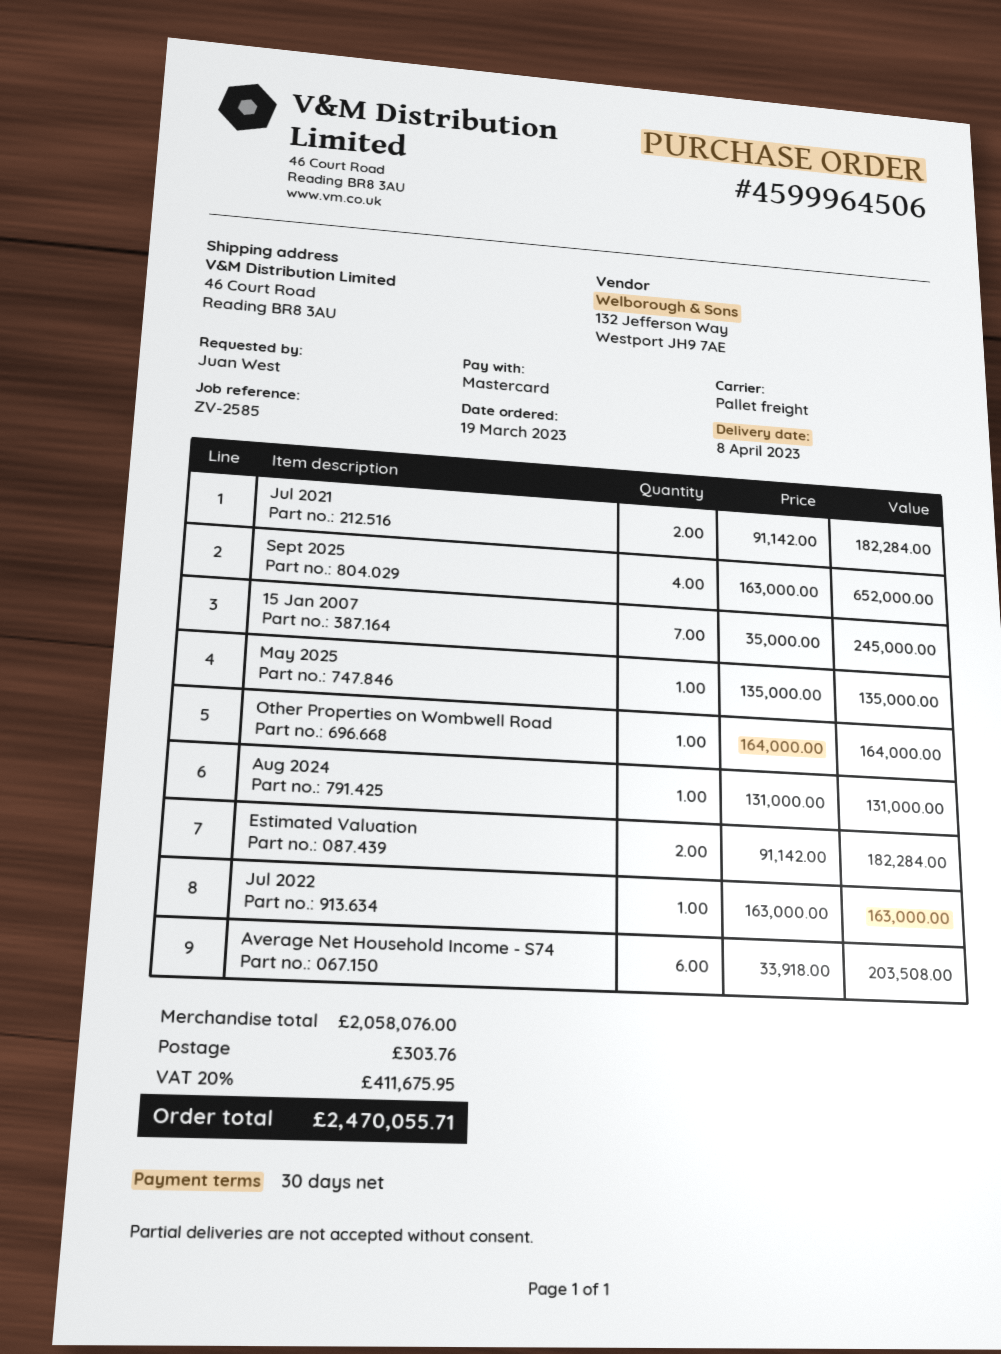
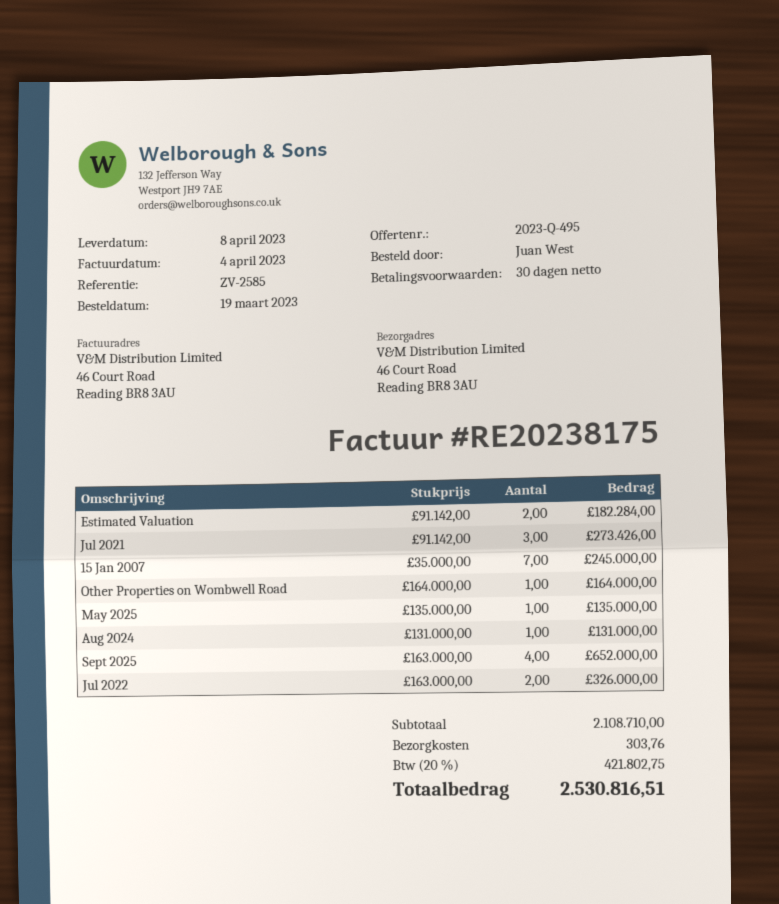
Jul 2021: 2 x 91142.00 = 182284.00 -> 3 x 91142.00 = 273426.00
Jul 2022: 1 x 163000.00 = 163000.00 -> 2 x 163000.00 = 326000.00
Average Net Household Income - S74: 6 x 33918.00 = 203508.00 -> none
subtotal: 2058076.00 -> 2108710.00
tax: 20% = 411675.95 -> 20% = 421802.75
total: 2470055.71 -> 2530816.51

